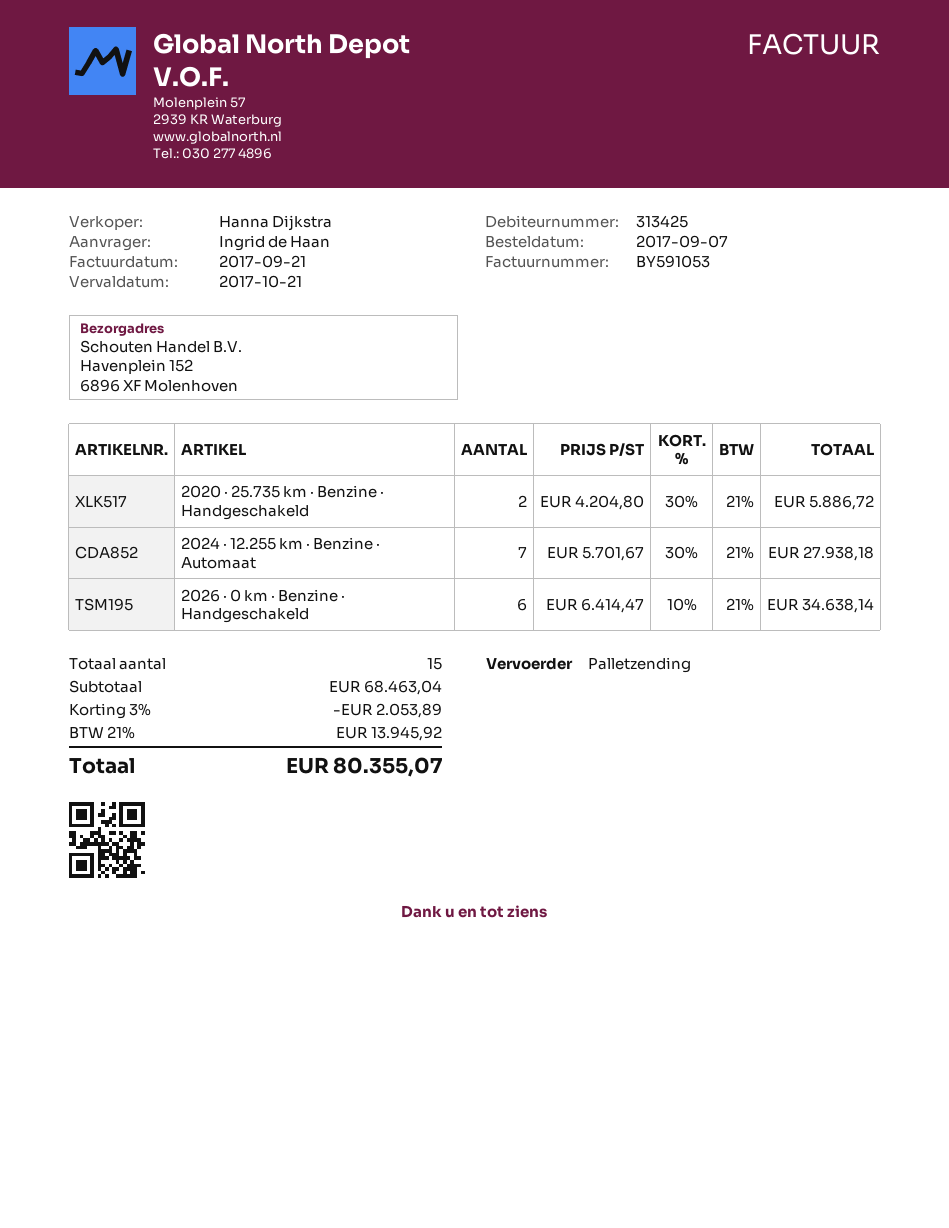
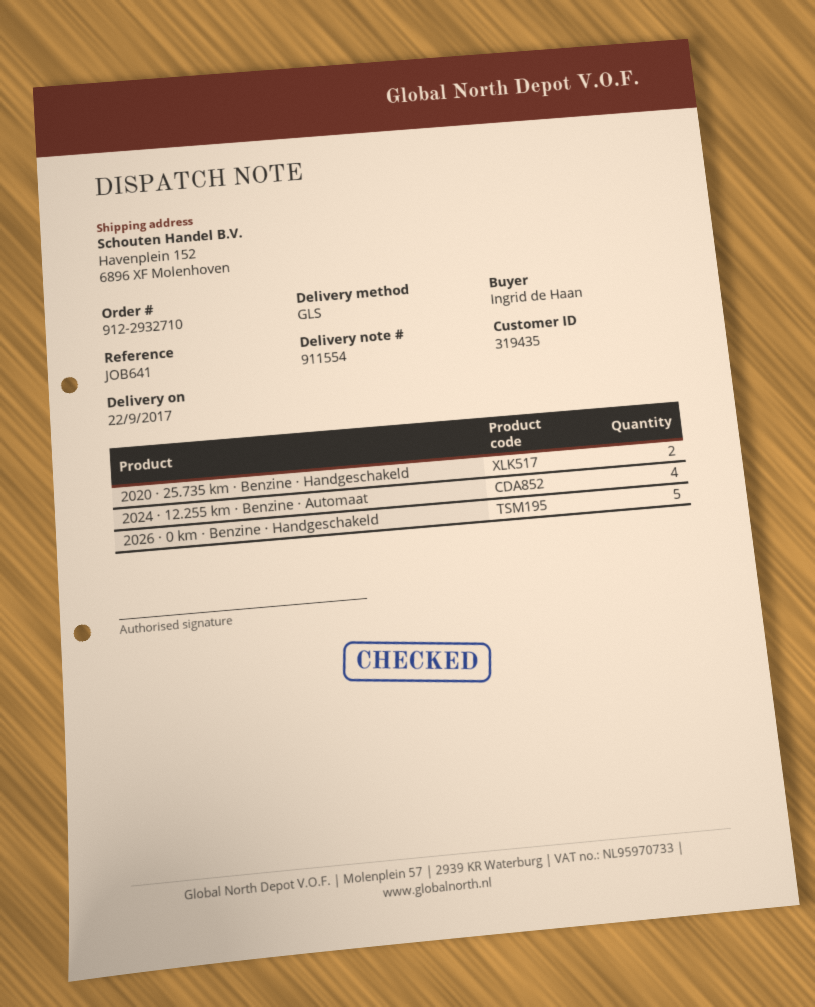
customer number: 313425 -> 319435
shipping method: pallet freight -> GLS
2024 · 12.255 km · Benzine · Automaat: 7 -> 4
2026 · 0 km · Benzine · Handgeschakeld: 6 -> 5

